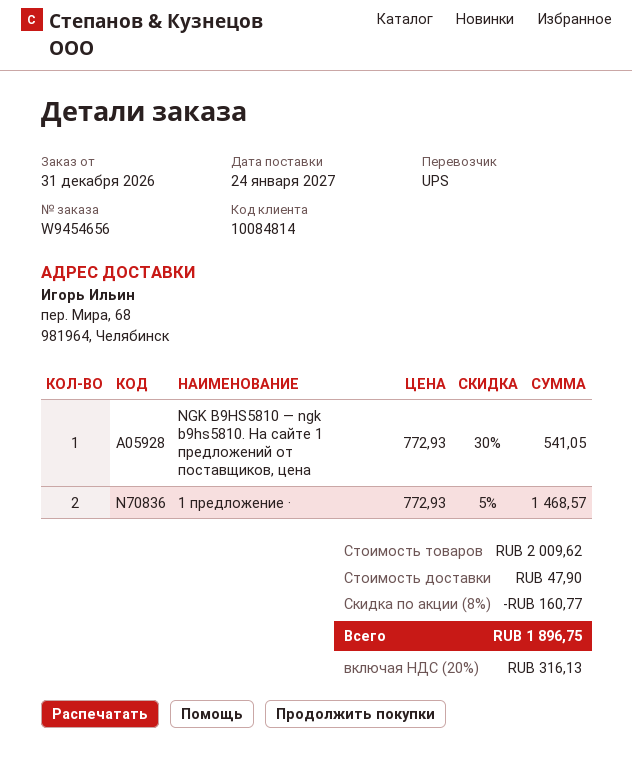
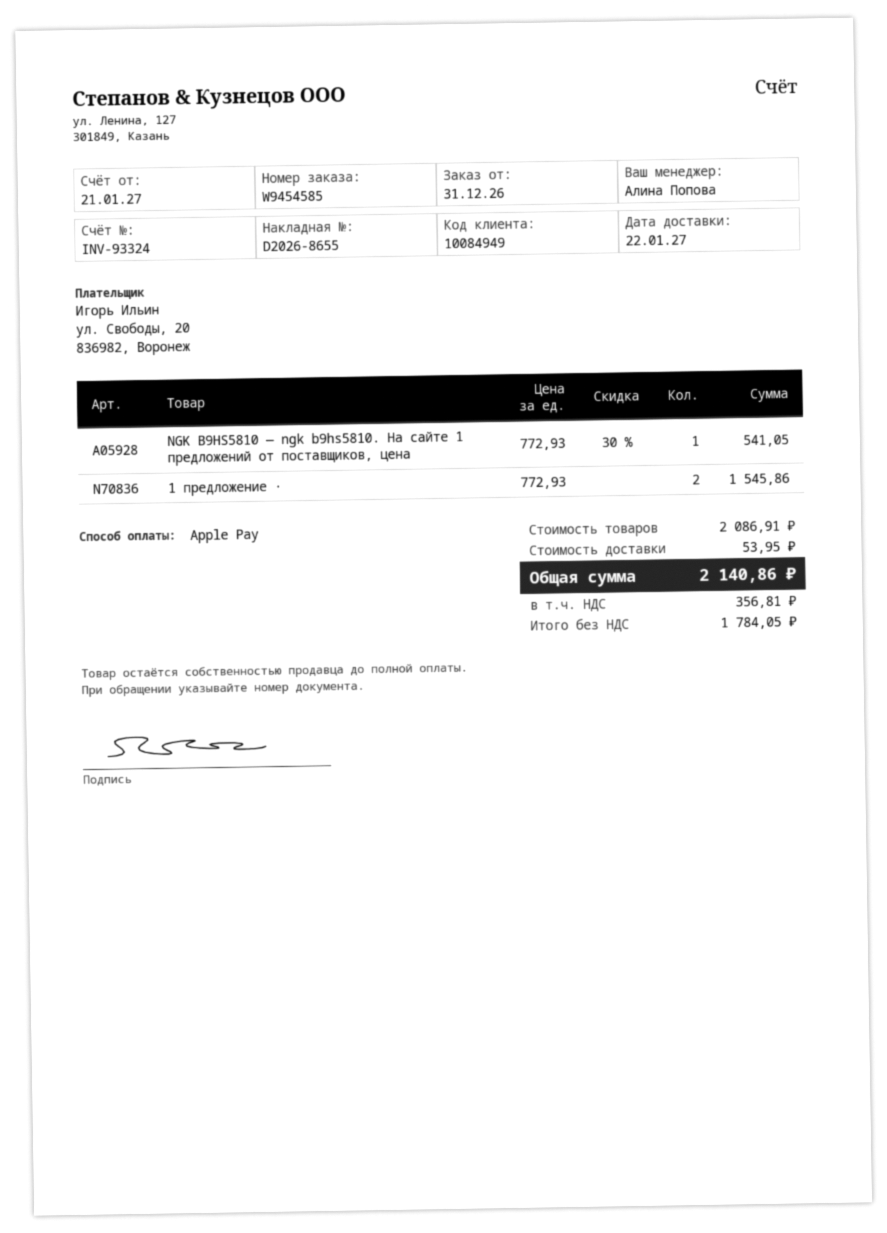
order number: W9454656 -> W9454585
delivery date: 2027-01-24 -> 2027-01-22
customer number: 10084814 -> 10084949
1 предложение ·: 2 x 772.93 - 5% = 1468.57 -> 2 x 772.93 = 1545.86
subtotal: 2009.62 -> 2086.91
discount: 8% = 160.77 -> none
shipping: 47.90 -> 53.95
tax: 316.13 -> 356.81
total: 1896.75 -> 2140.86

